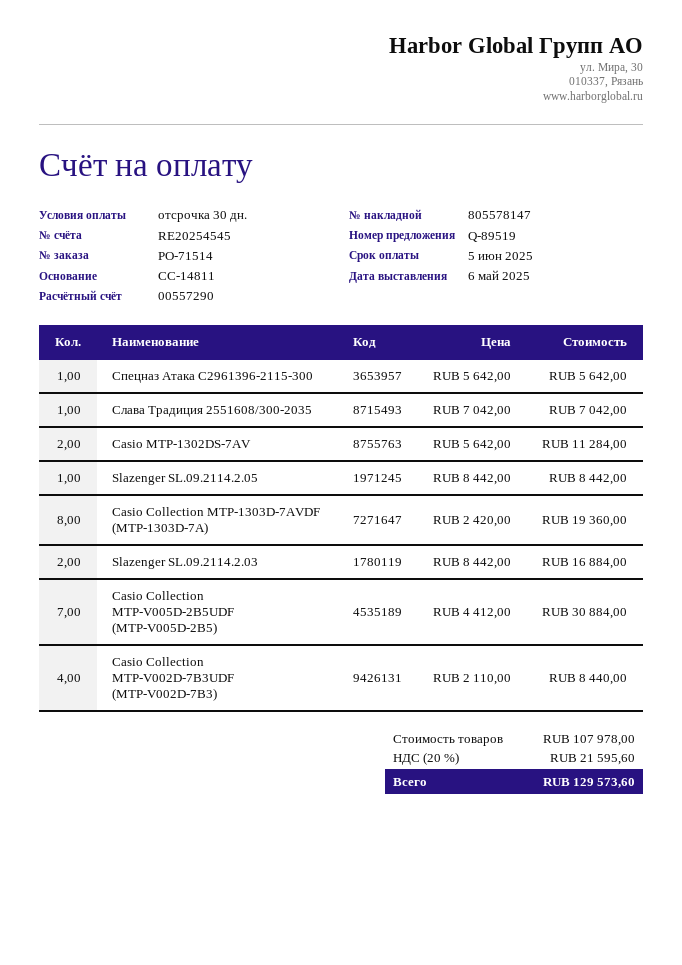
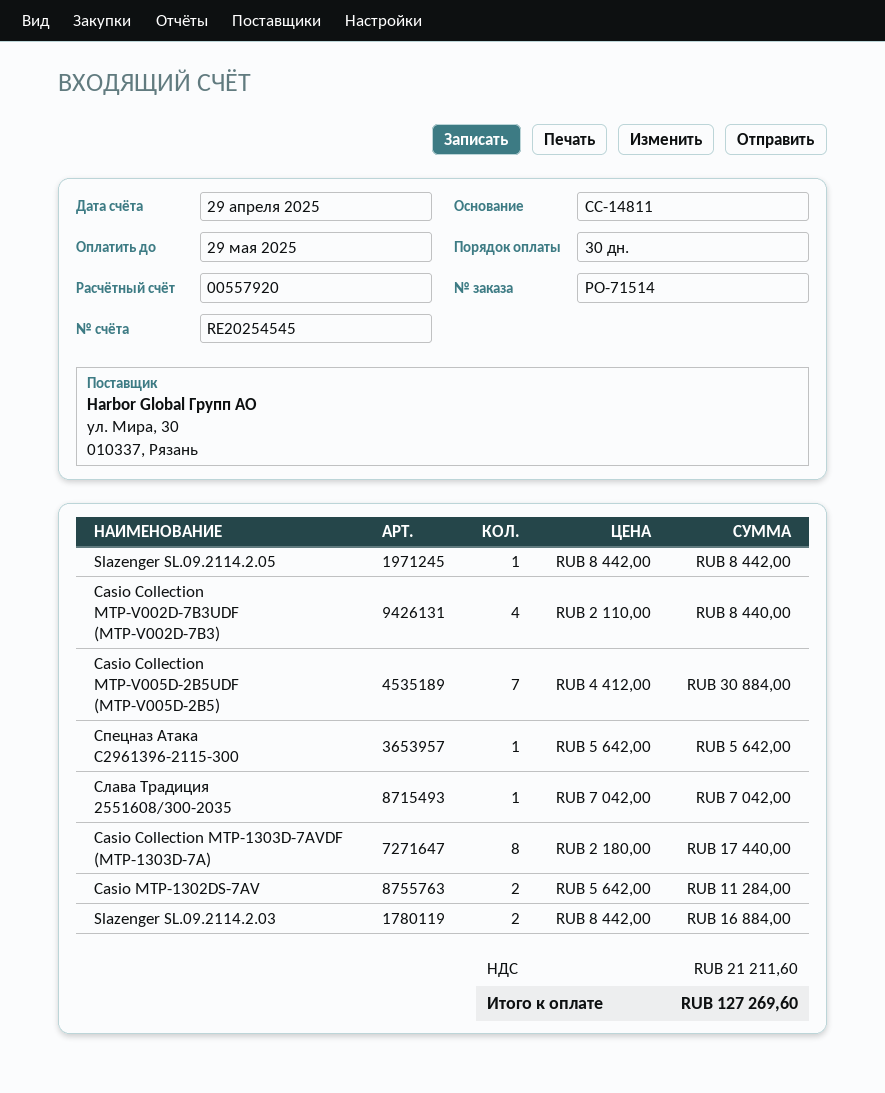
invoice date: 2025-05-06 -> 2025-04-29
due date: 2025-06-05 -> 2025-05-29
bank account: 00557290 -> 00557920
Casio Collection MTP-1303D-7AVDF (MTP-1303D-7A): 8 x 2420.00 = 19360.00 -> 8 x 2180.00 = 17440.00
tax: 21595.60 -> 21211.60
total: 129573.60 -> 127269.60

